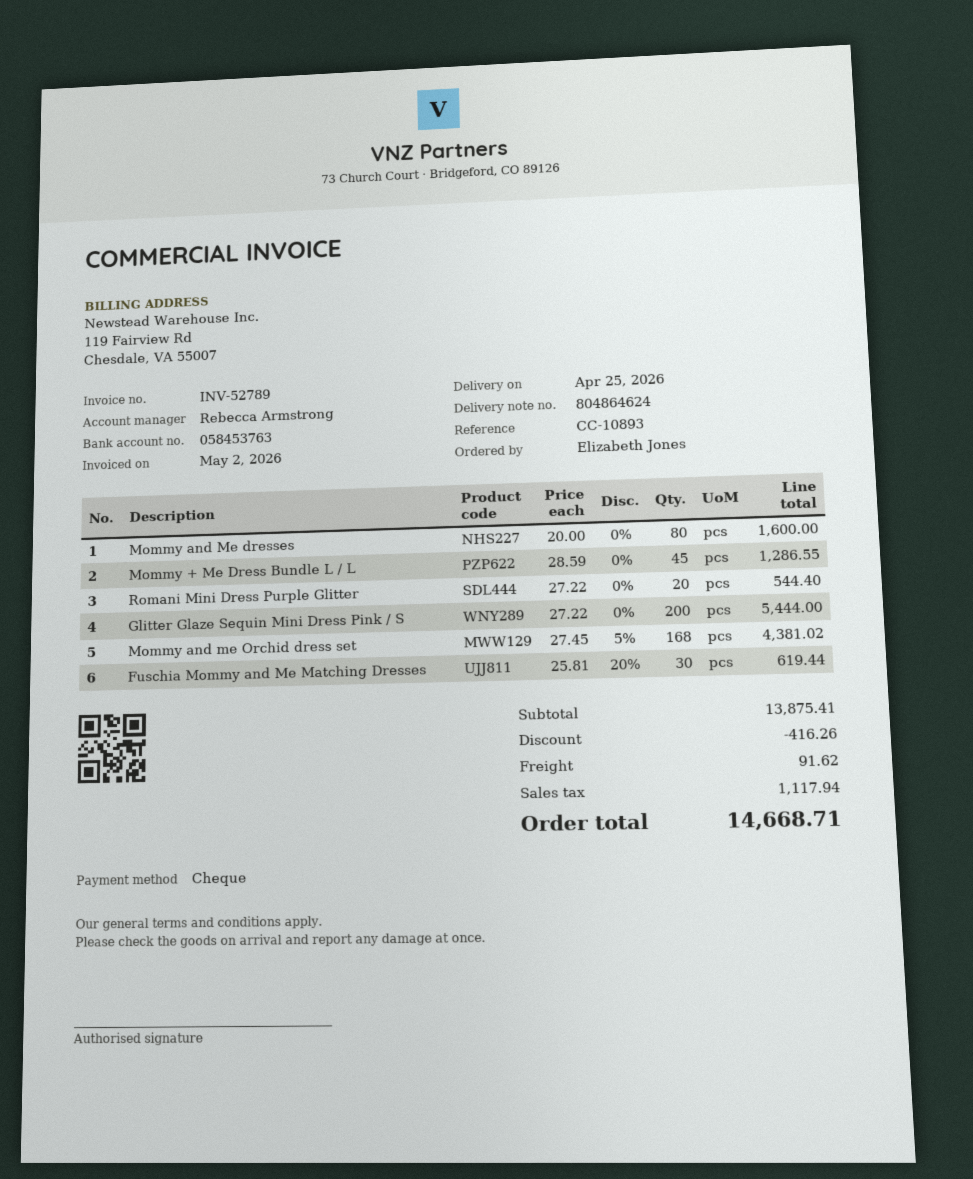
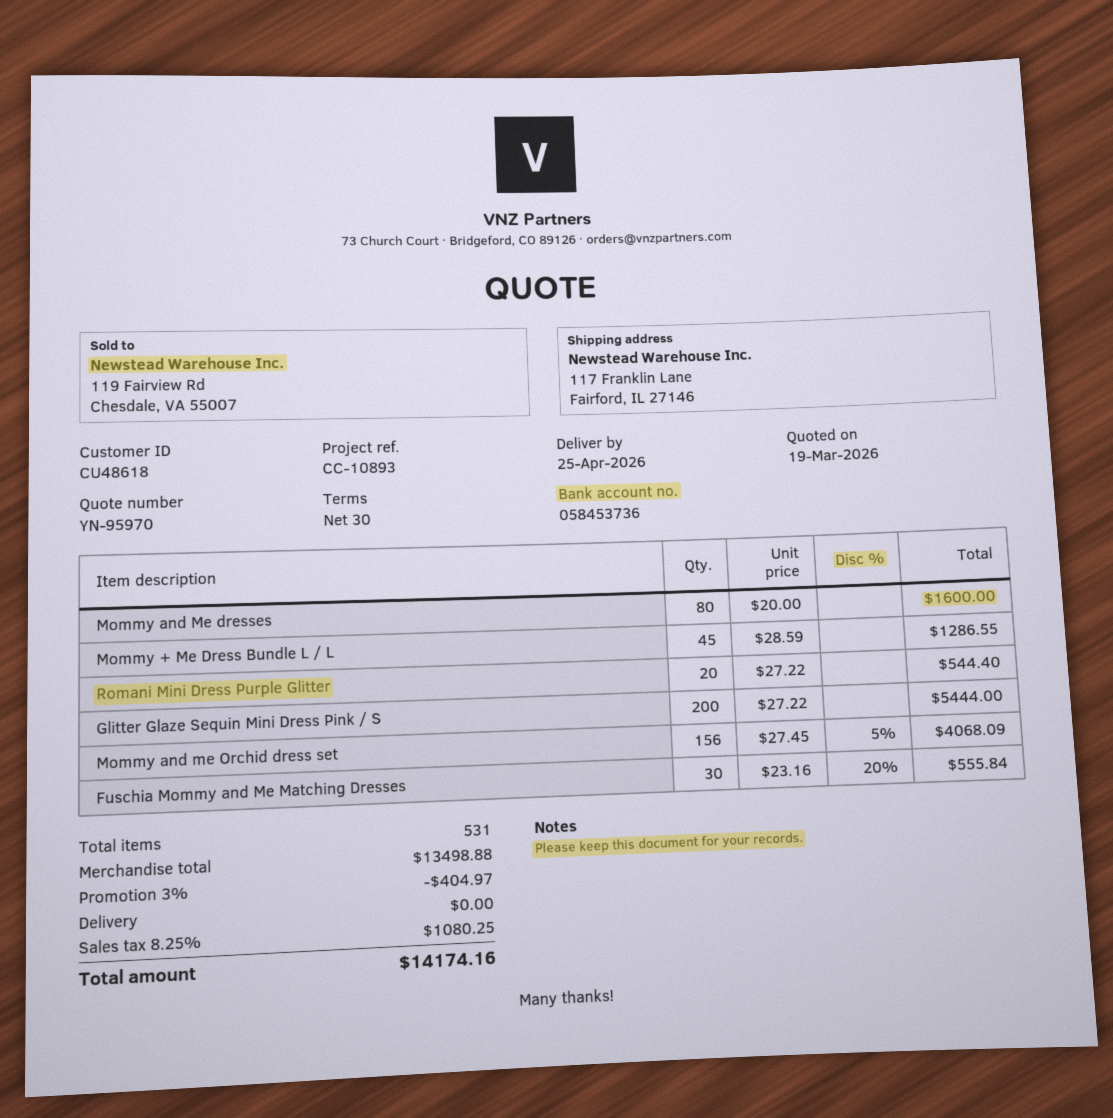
bank account: 058453763 -> 058453736
Mommy and me Orchid dress set: 168 x 27.45 - 5% = 4381.02 -> 156 x 27.45 - 5% = 4068.09
Fuschia Mommy and Me Matching Dresses: 30 x 25.81 - 20% = 619.44 -> 30 x 23.16 - 20% = 555.84
subtotal: 13875.41 -> 13498.88
discount: 416.26 -> 404.97
shipping: 91.62 -> 0.00
tax: 1117.94 -> 1080.25
total: 14668.71 -> 14174.16

